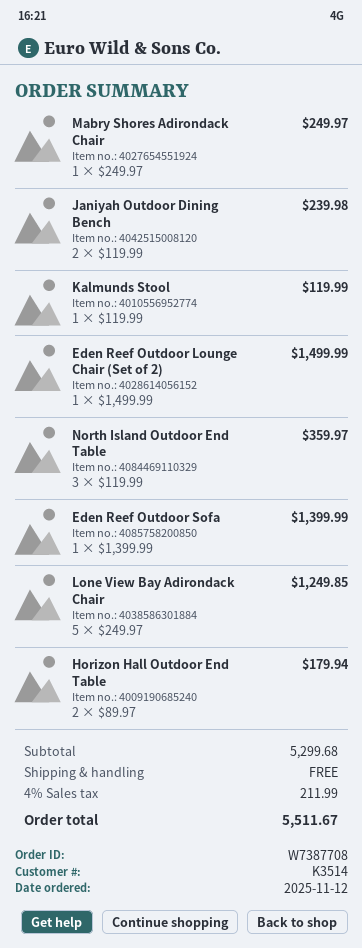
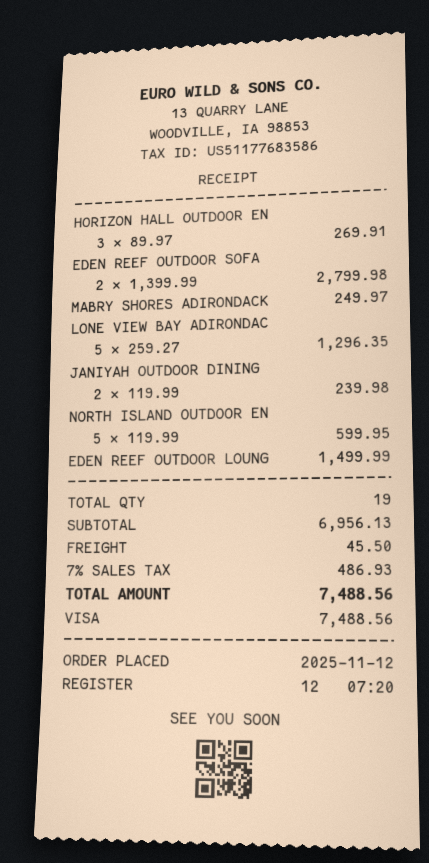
Kalmunds Stool: 1 x 119.99 = 119.99 -> none
North Island Outdoor End Table: 3 x 119.99 = 359.97 -> 5 x 119.99 = 599.95
Eden Reef Outdoor Sofa: 1 x 1399.99 = 1399.99 -> 2 x 1399.99 = 2799.98
Lone View Bay Adirondack Chair: 5 x 249.97 = 1249.85 -> 5 x 259.27 = 1296.35
Horizon Hall Outdoor End Table: 2 x 89.97 = 179.94 -> 3 x 89.97 = 269.91
subtotal: 5299.68 -> 6956.13
shipping: 0.00 -> 45.50
tax: 4% = 211.99 -> 7% = 486.93
total: 5511.67 -> 7488.56

